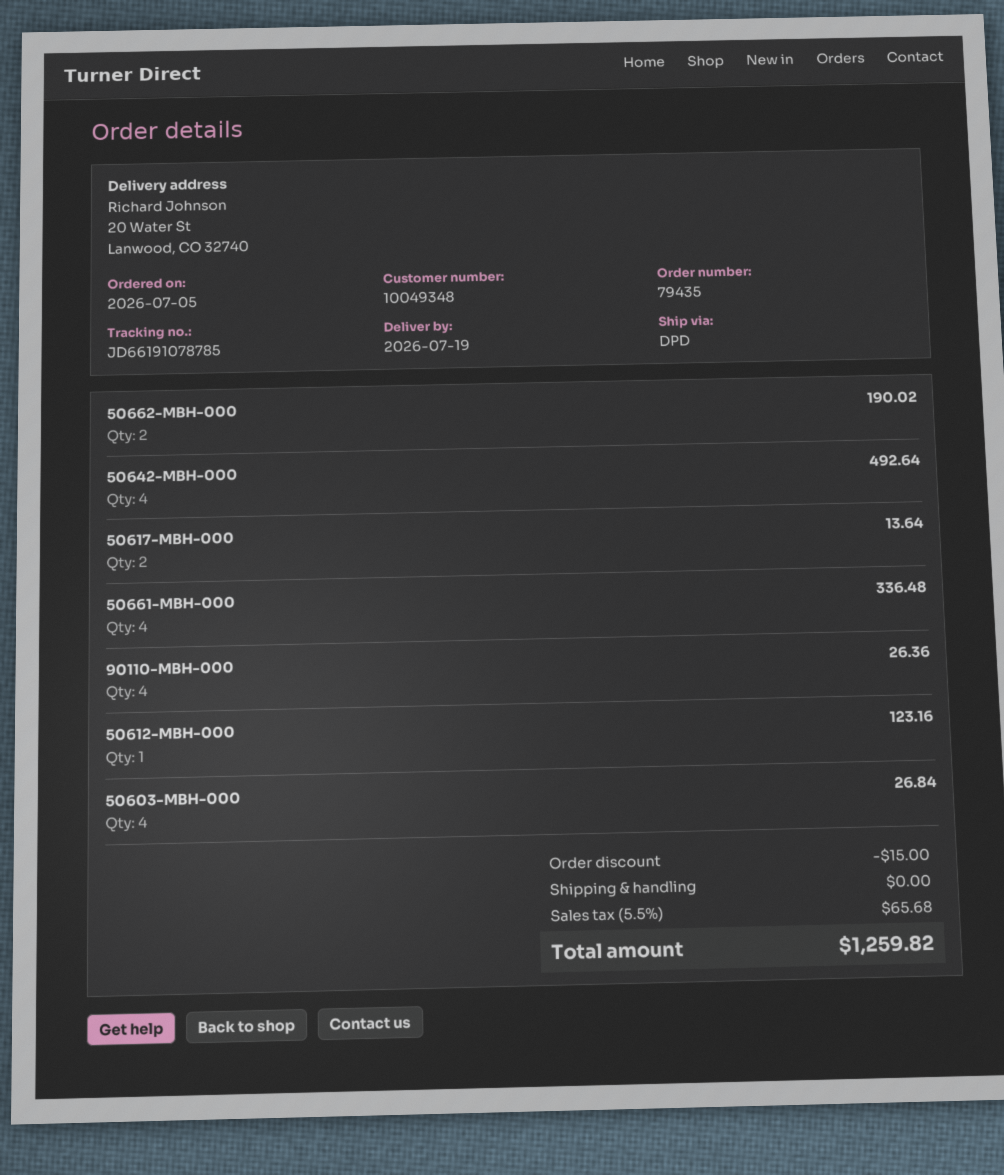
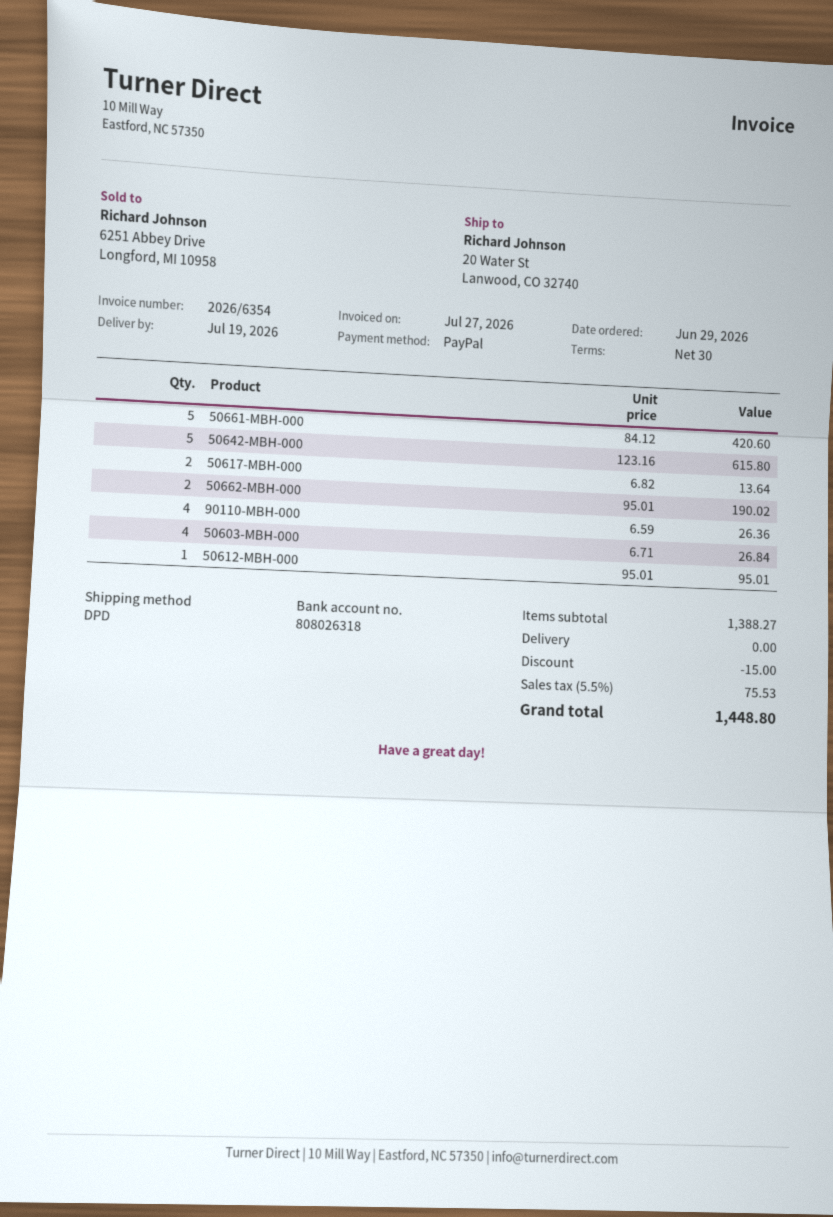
order date: 2026-07-05 -> 2026-06-29
50642-MBH-000: 4 for 492.64 -> 5 for 615.80
50661-MBH-000: 4 for 336.48 -> 5 for 420.60
50612-MBH-000: 1 for 123.16 -> 1 for 95.01
tax: 5.5% = 65.68 -> 5.5% = 75.53
total: 1259.82 -> 1448.80

